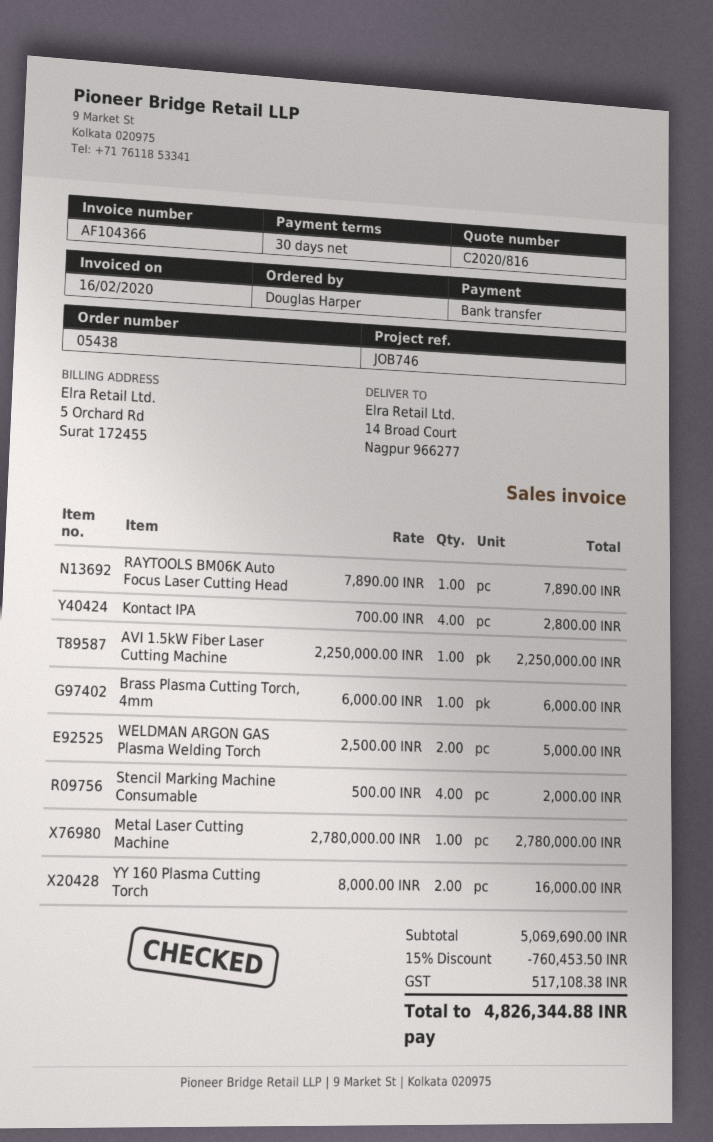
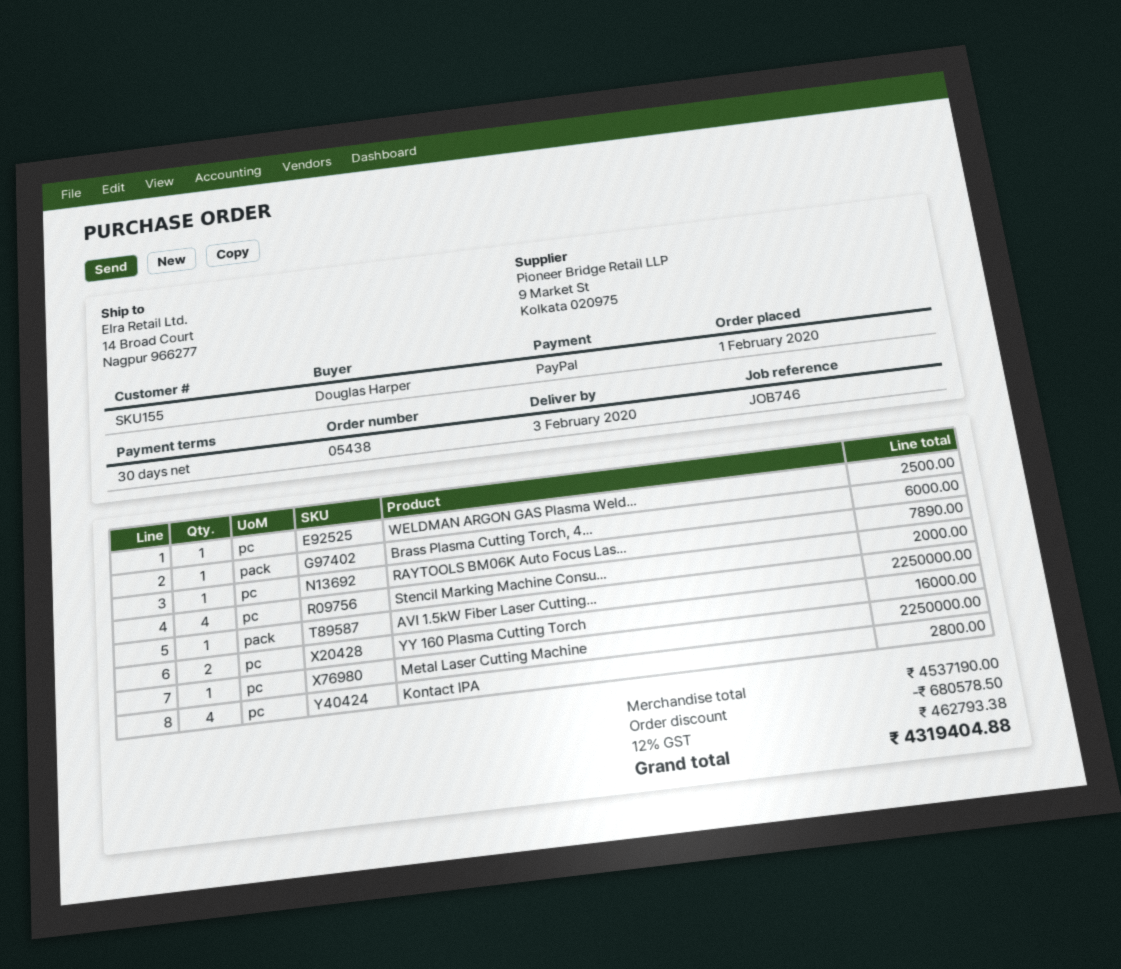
payment method: bank transfer -> PayPal
WELDMAN ARGON GAS Plasma Welding Torch: 2 for 5000.00 -> 1 for 2500.00
Metal Laser Cutting Machine: 1 for 2780000.00 -> 1 for 2250000.00
subtotal: 5069690.00 -> 4537190.00
discount: 760453.50 -> 680578.50
tax: 517108.38 -> 462793.38
total: 4826344.88 -> 4319404.88

